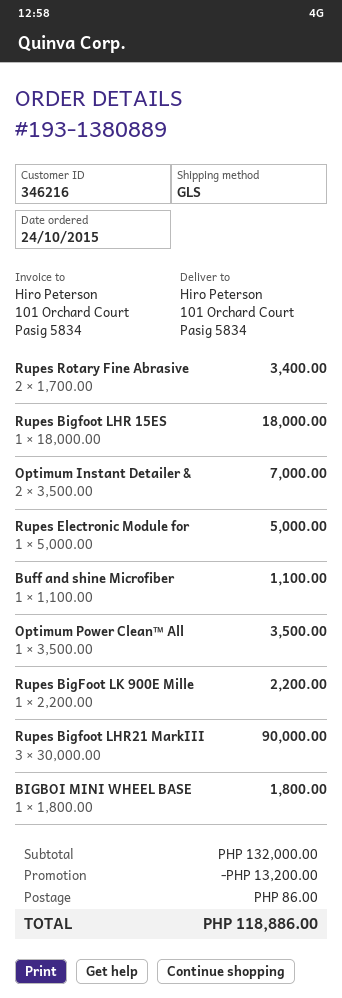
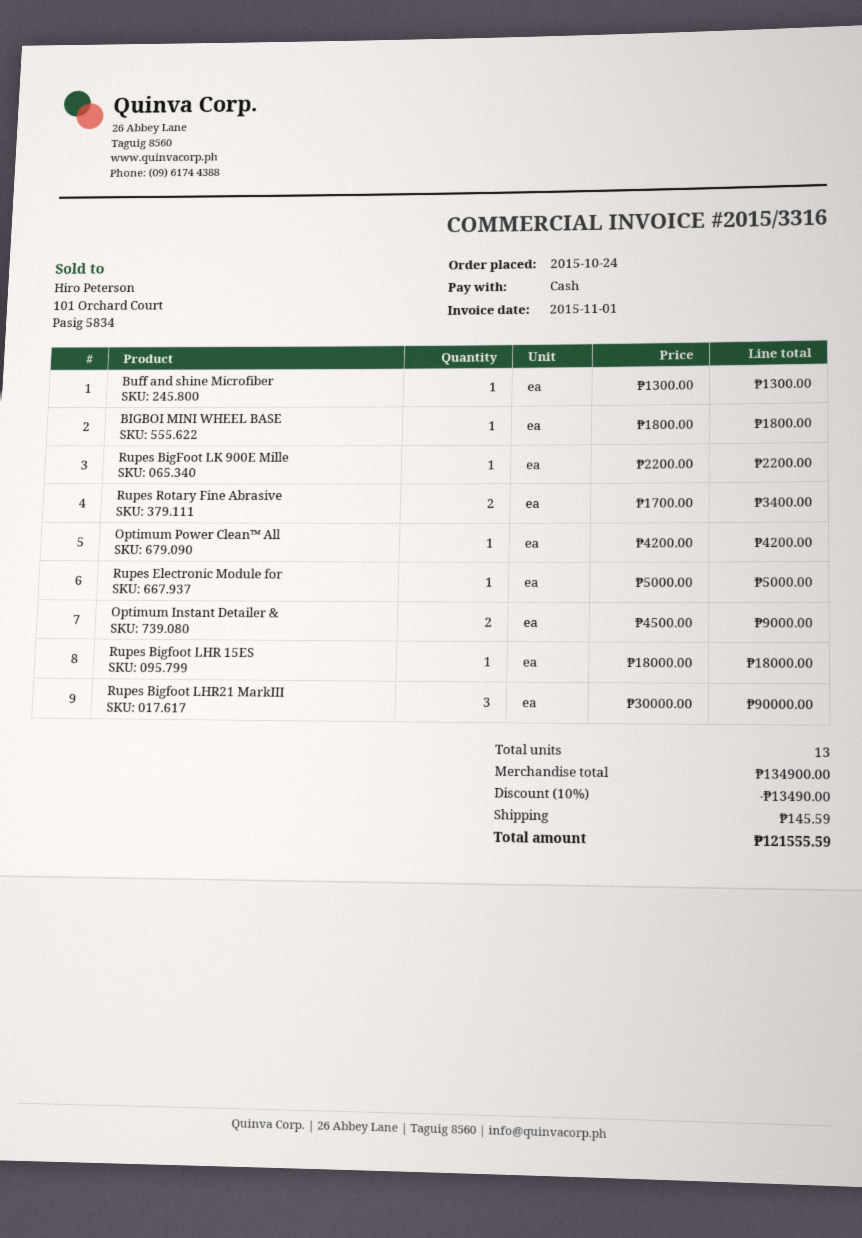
Optimum Instant Detailer &: 2 x 3500.00 = 7000.00 -> 2 x 4500.00 = 9000.00
Buff and shine Microfiber: 1 x 1100.00 = 1100.00 -> 1 x 1300.00 = 1300.00
Optimum Power Clean™ All: 1 x 3500.00 = 3500.00 -> 1 x 4200.00 = 4200.00
subtotal: 132000.00 -> 134900.00
discount: 13200.00 -> 13490.00
shipping: 86.00 -> 145.59
total: 118886.00 -> 121555.59

